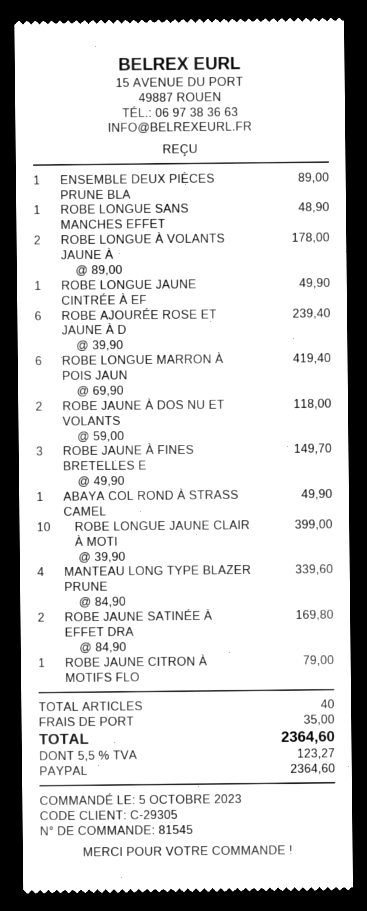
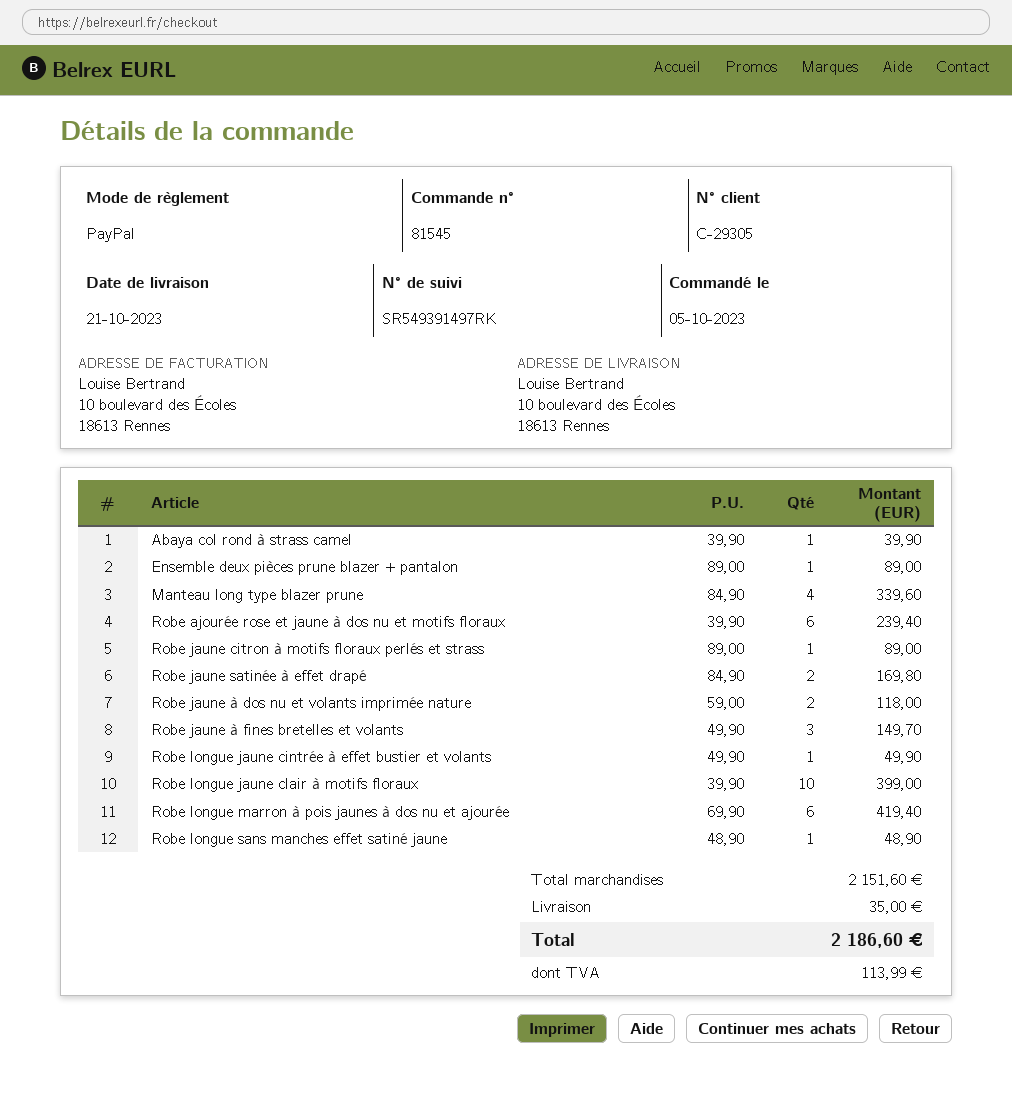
ROBE LONGUE À VOLANTS JAUNE À: 2 x 89.00 = 178.00 -> none
ABAYA COL ROND À STRASS CAMEL: 1 x 49.90 = 49.90 -> 1 x 39.90 = 39.90
ROBE JAUNE CITRON À MOTIFS FLO: 1 x 79.00 = 79.00 -> 1 x 89.00 = 89.00
tax: 123.27 -> 113.99
total: 2364.60 -> 2186.60

